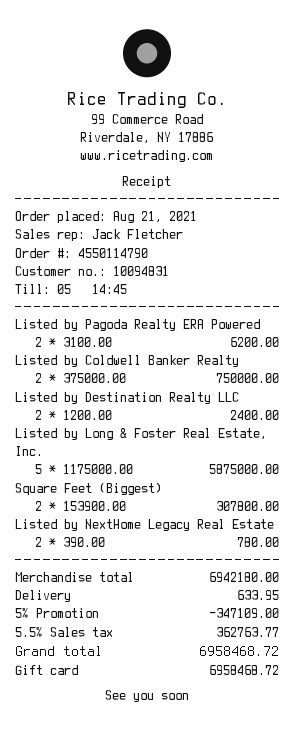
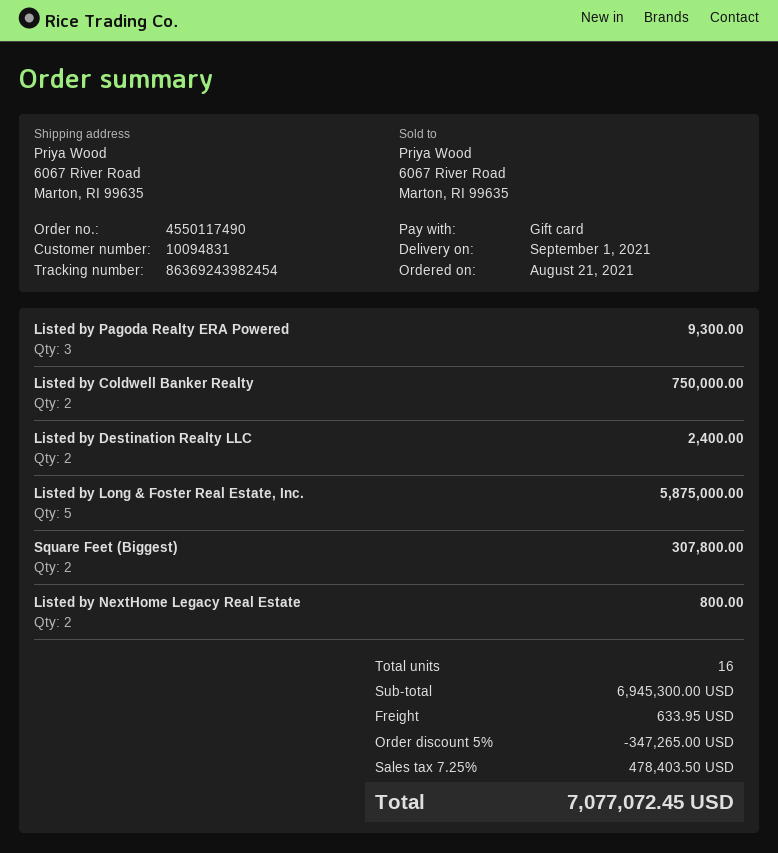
order number: 4550114790 -> 4550117490
Listed by Pagoda Realty ERA Powered: 2 for 6200.00 -> 3 for 9300.00
Listed by NextHome Legacy Real Estate: 2 for 780.00 -> 2 for 800.00
subtotal: 6942180.00 -> 6945300.00
discount: 5% = 347109.00 -> 5% = 347265.00
tax: 5.5% = 362763.77 -> 7.25% = 478403.50
total: 6958468.72 -> 7077072.45

